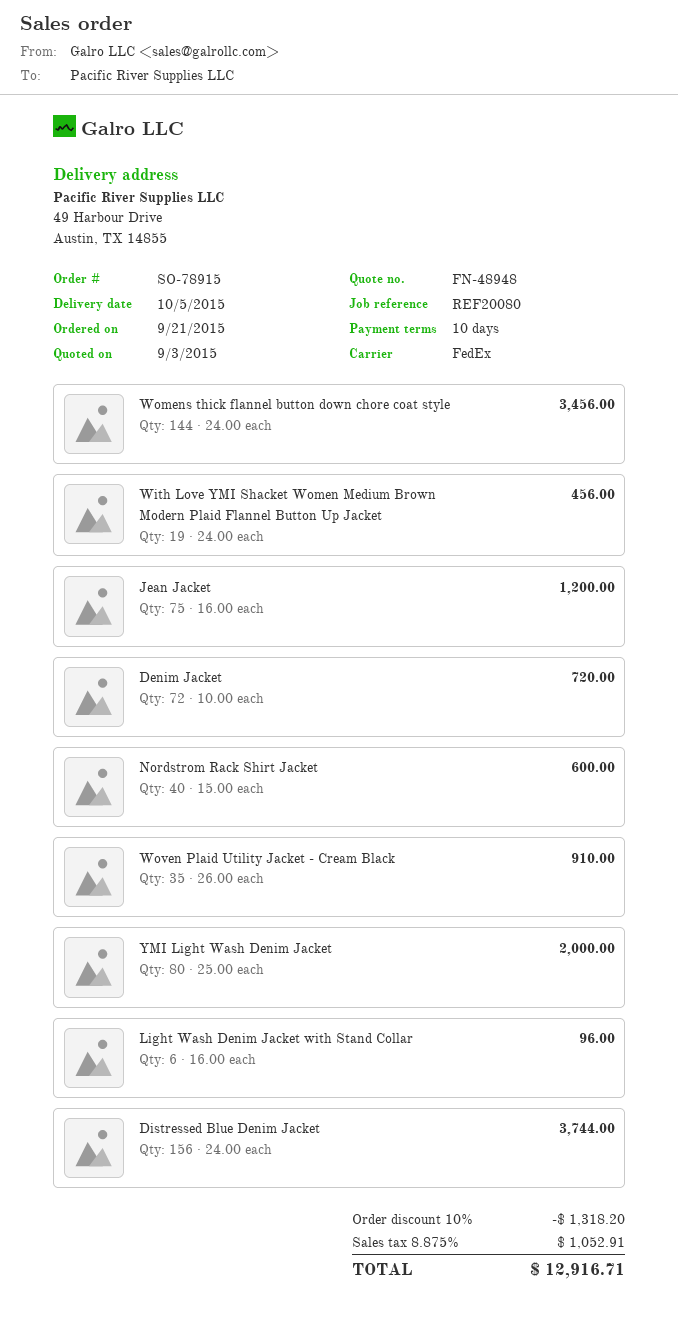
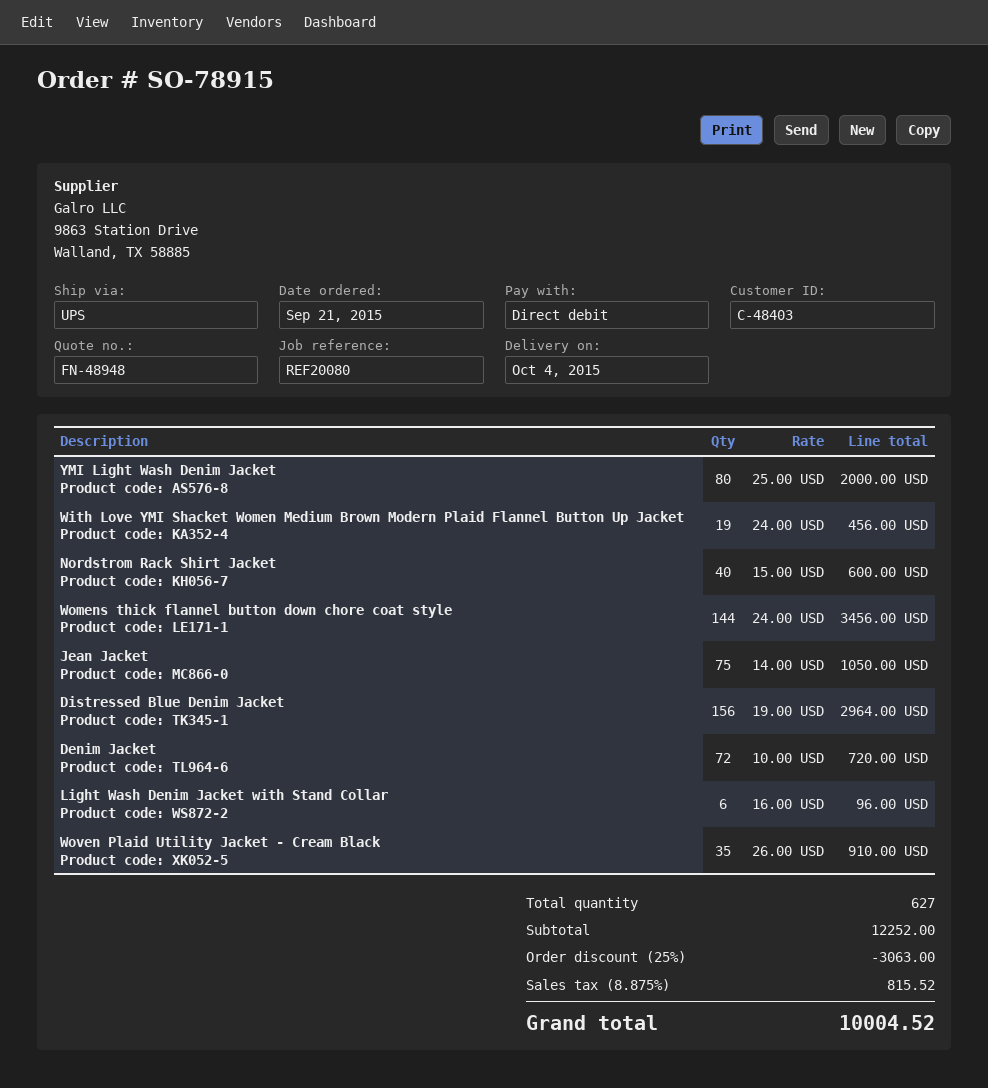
delivery date: 2015-10-05 -> 2015-10-04
shipping method: FedEx -> UPS
Jean Jacket: 75 x 16.00 = 1200.00 -> 75 x 14.00 = 1050.00
Distressed Blue Denim Jacket: 156 x 24.00 = 3744.00 -> 156 x 19.00 = 2964.00
discount: 10% = 1318.20 -> 25% = 3063.00
tax: 8.875% = 1052.91 -> 8.875% = 815.52
total: 12916.71 -> 10004.52

